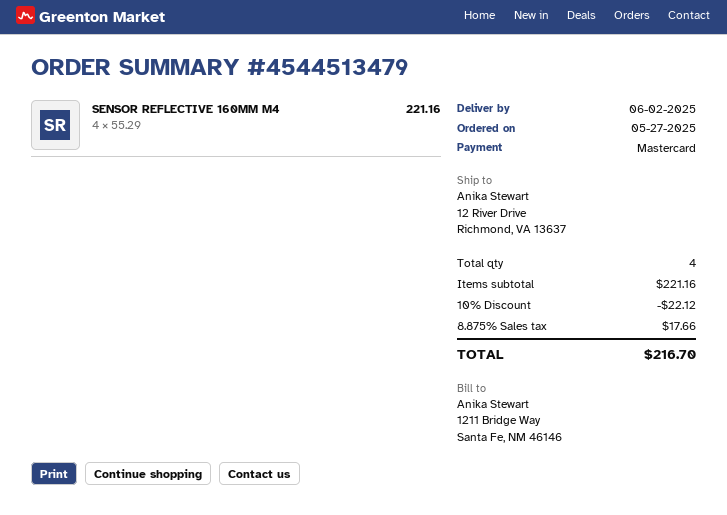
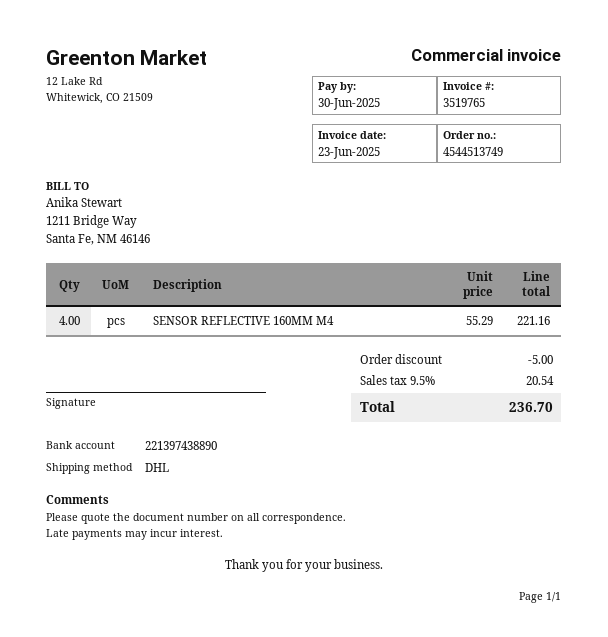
order number: 4544513479 -> 4544513749
discount: 22.12 -> 5.00
tax: 8.875% = 17.66 -> 9.5% = 20.54
total: 216.70 -> 236.70

